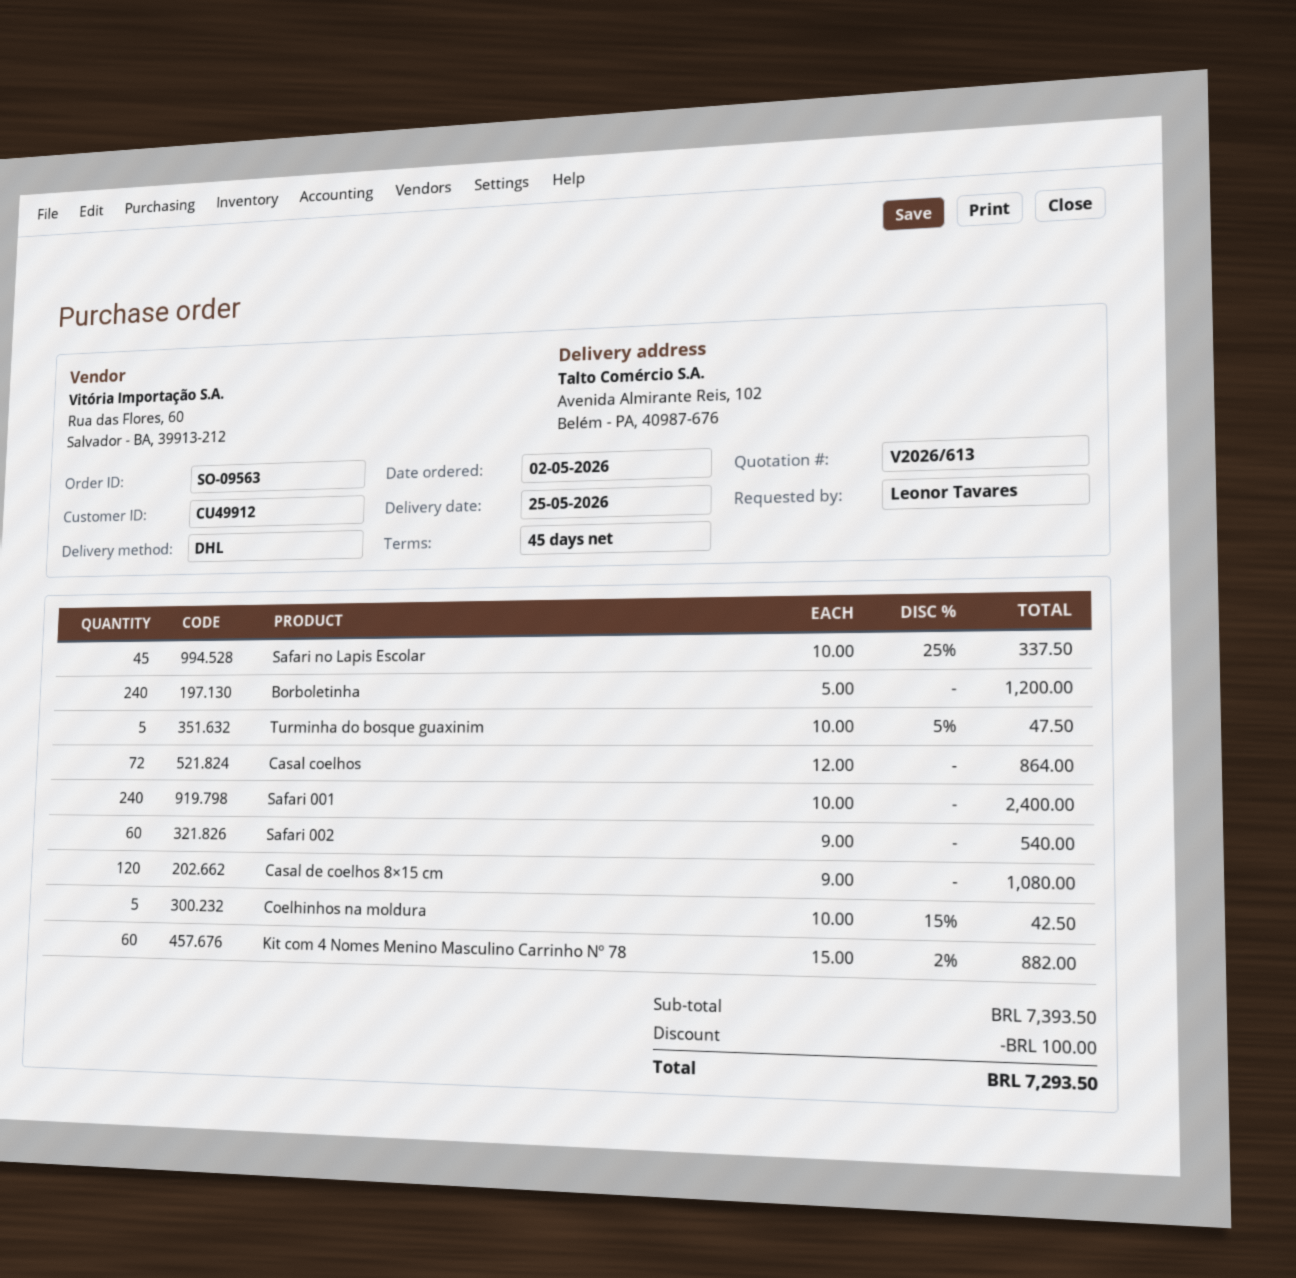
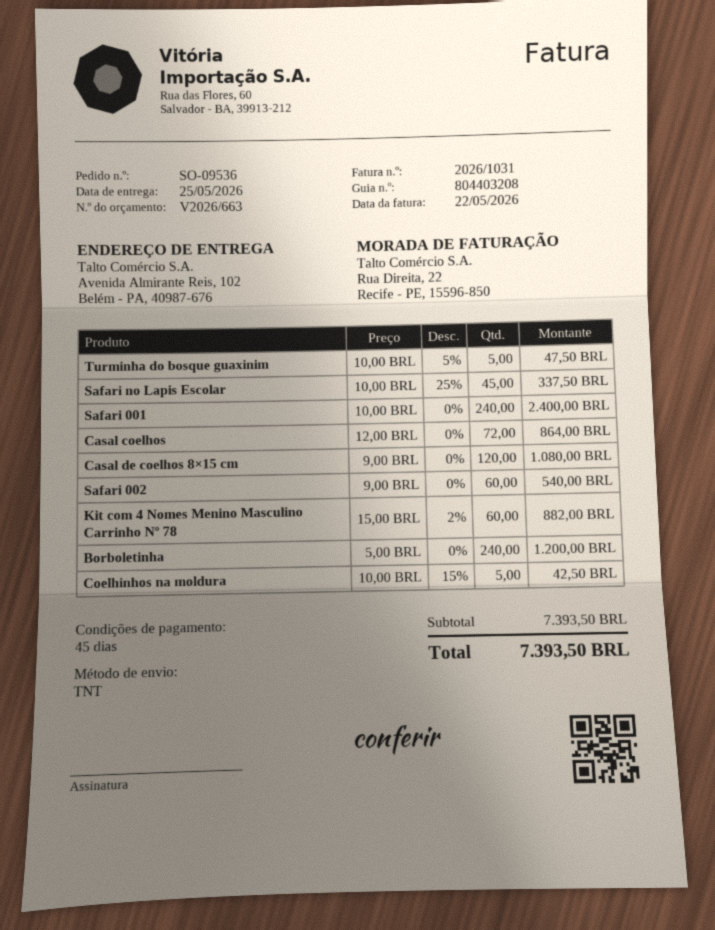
quote number: V2026/613 -> V2026/663
order number: SO-09563 -> SO-09536
shipping method: DHL -> TNT
discount: 100.00 -> none
total: 7293.50 -> 7393.50

